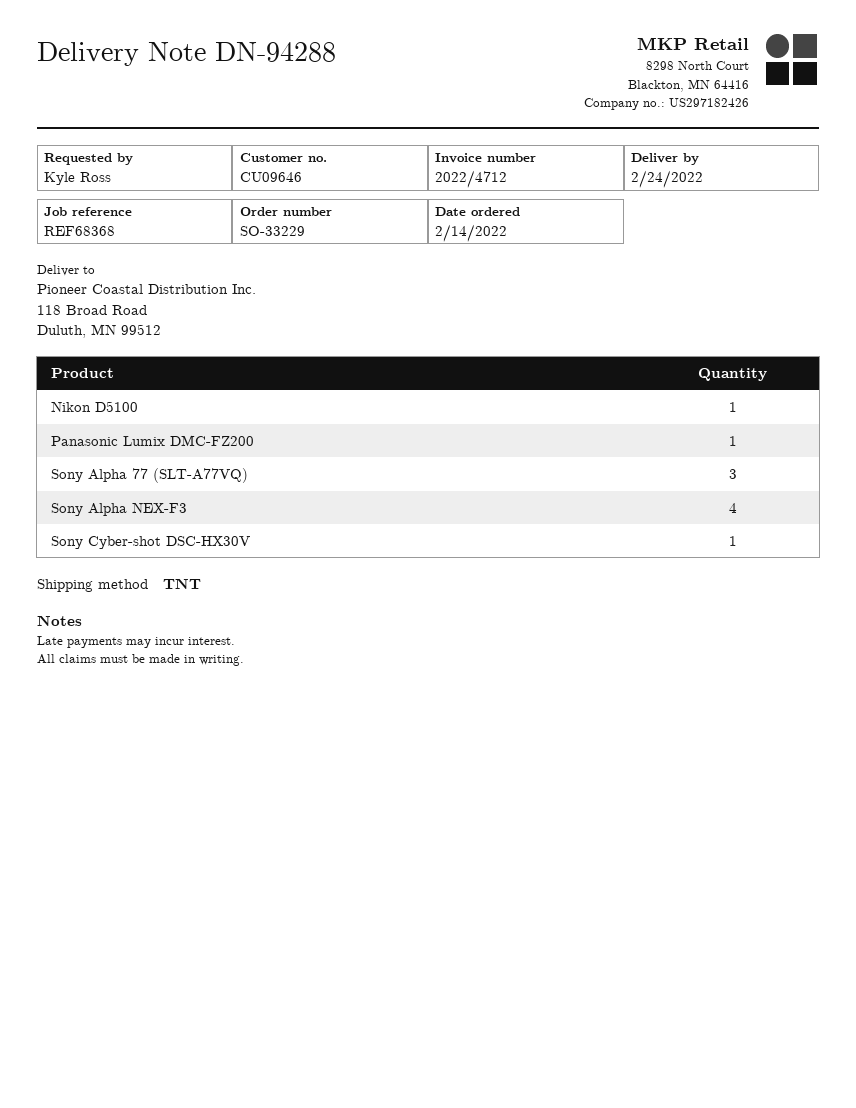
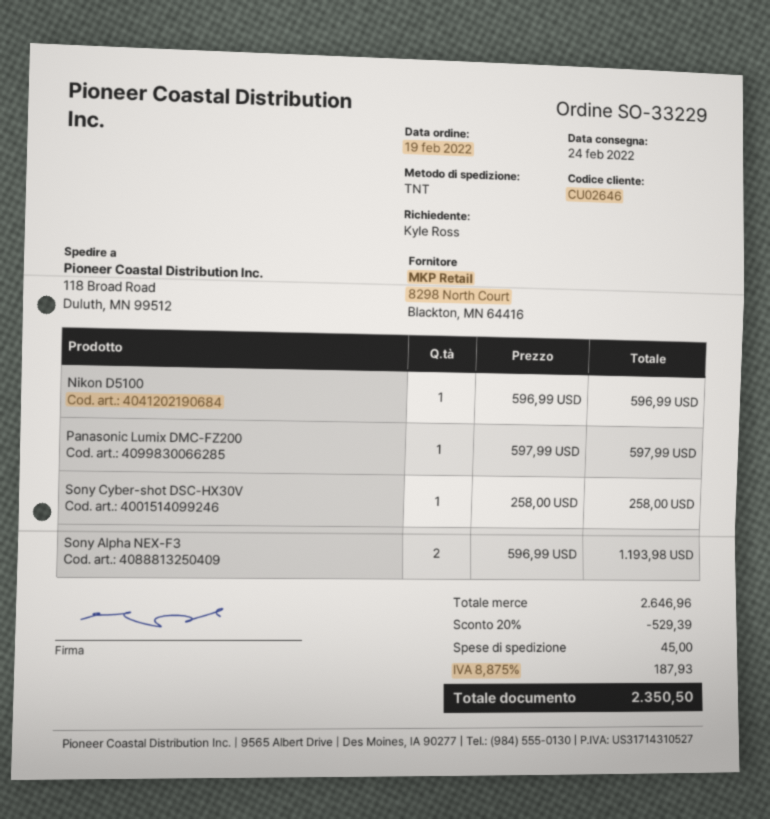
order date: 2022-02-14 -> 2022-02-19
customer number: CU09646 -> CU02646
Sony Alpha 77 (SLT-A77VQ): 3 -> none
Sony Alpha NEX-F3: 4 -> 2

